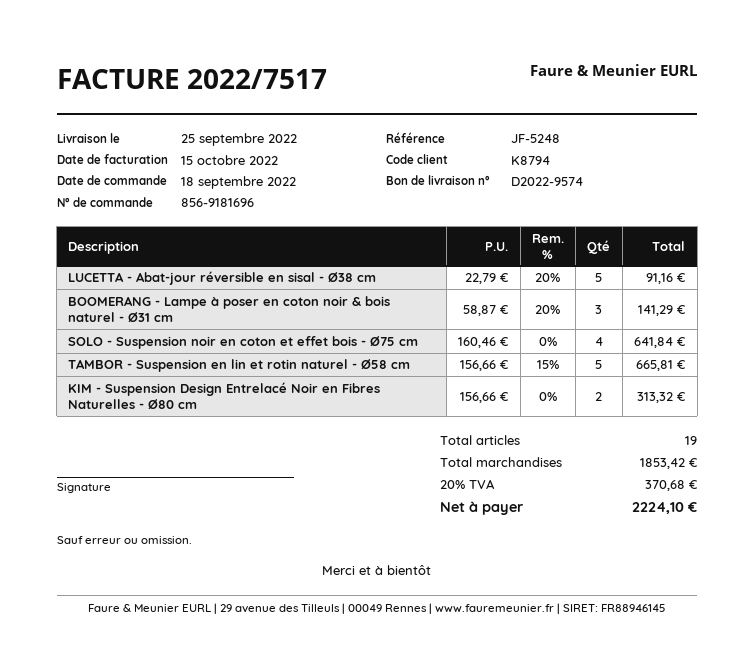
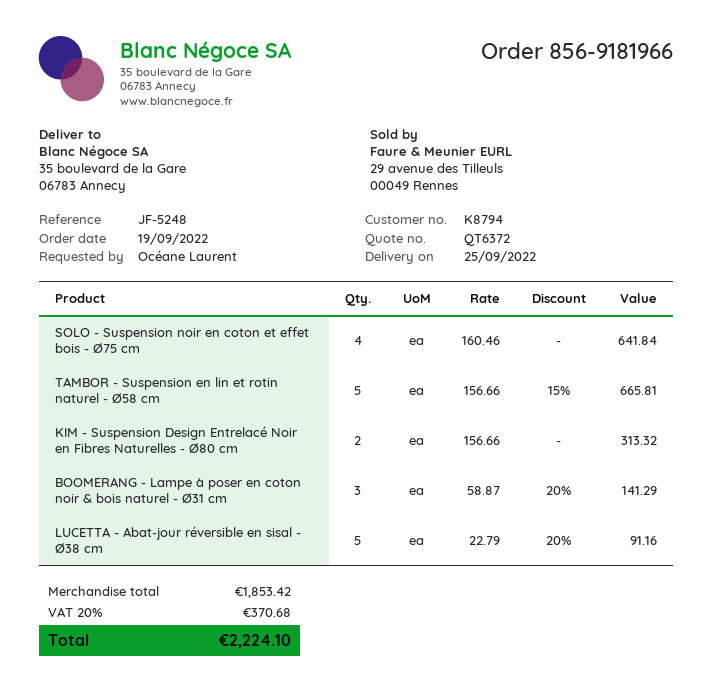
order number: 856-9181696 -> 856-9181966
order date: 2022-09-18 -> 2022-09-19

